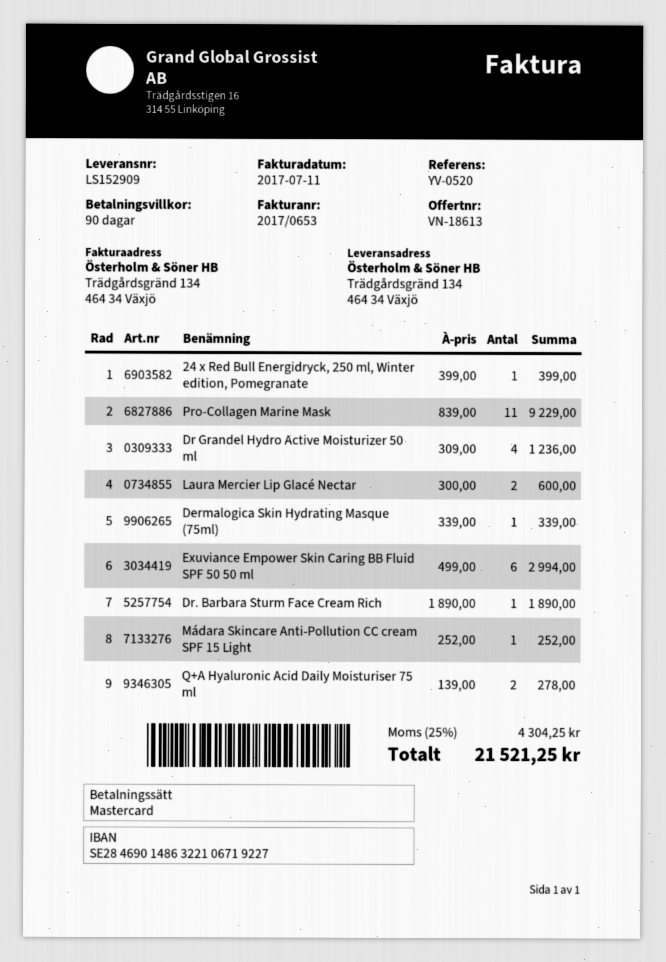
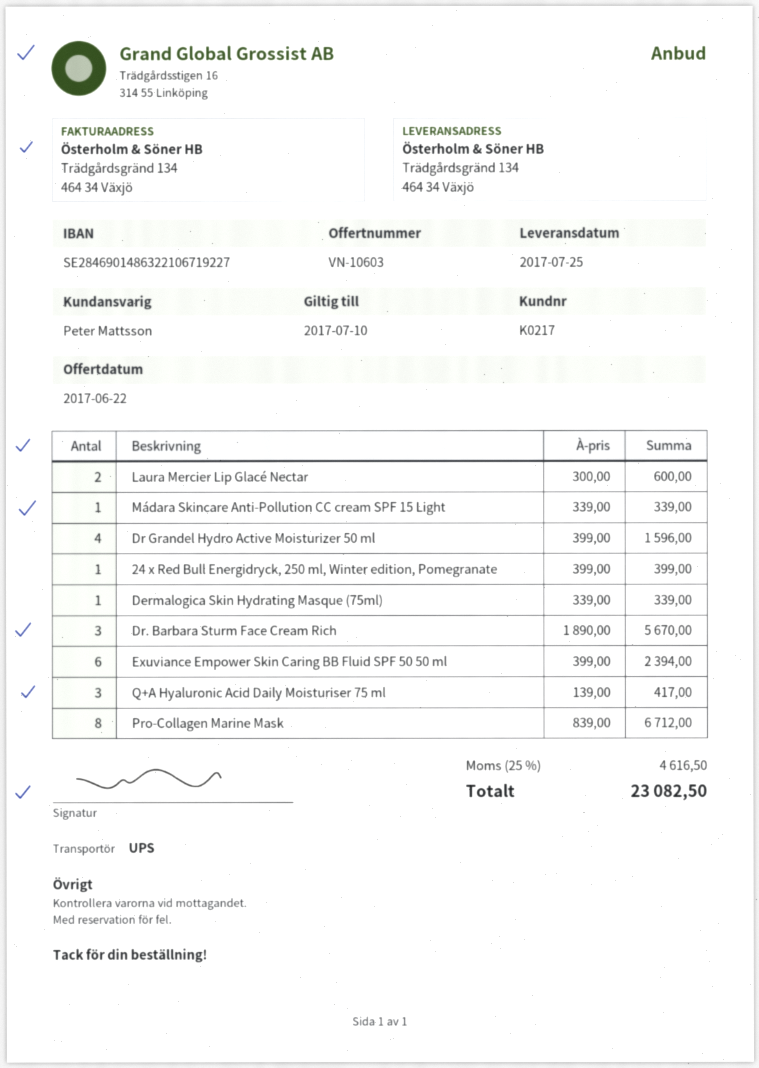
quote number: VN-18613 -> VN-10603
Pro-Collagen Marine Mask: 11 x 839.00 = 9229.00 -> 8 x 839.00 = 6712.00
Dr Grandel Hydro Active Moisturizer 50 ml: 4 x 309.00 = 1236.00 -> 4 x 399.00 = 1596.00
Exuviance Empower Skin Caring BB Fluid SPF 50 50 ml: 6 x 499.00 = 2994.00 -> 6 x 399.00 = 2394.00
Dr. Barbara Sturm Face Cream Rich: 1 x 1890.00 = 1890.00 -> 3 x 1890.00 = 5670.00
Mádara Skincare Anti-Pollution CC cream SPF 15 Light: 1 x 252.00 = 252.00 -> 1 x 339.00 = 339.00
Q+A Hyaluronic Acid Daily Moisturiser 75 ml: 2 x 139.00 = 278.00 -> 3 x 139.00 = 417.00
tax: 25% = 4304.25 -> 25% = 4616.50
total: 21521.25 -> 23082.50

